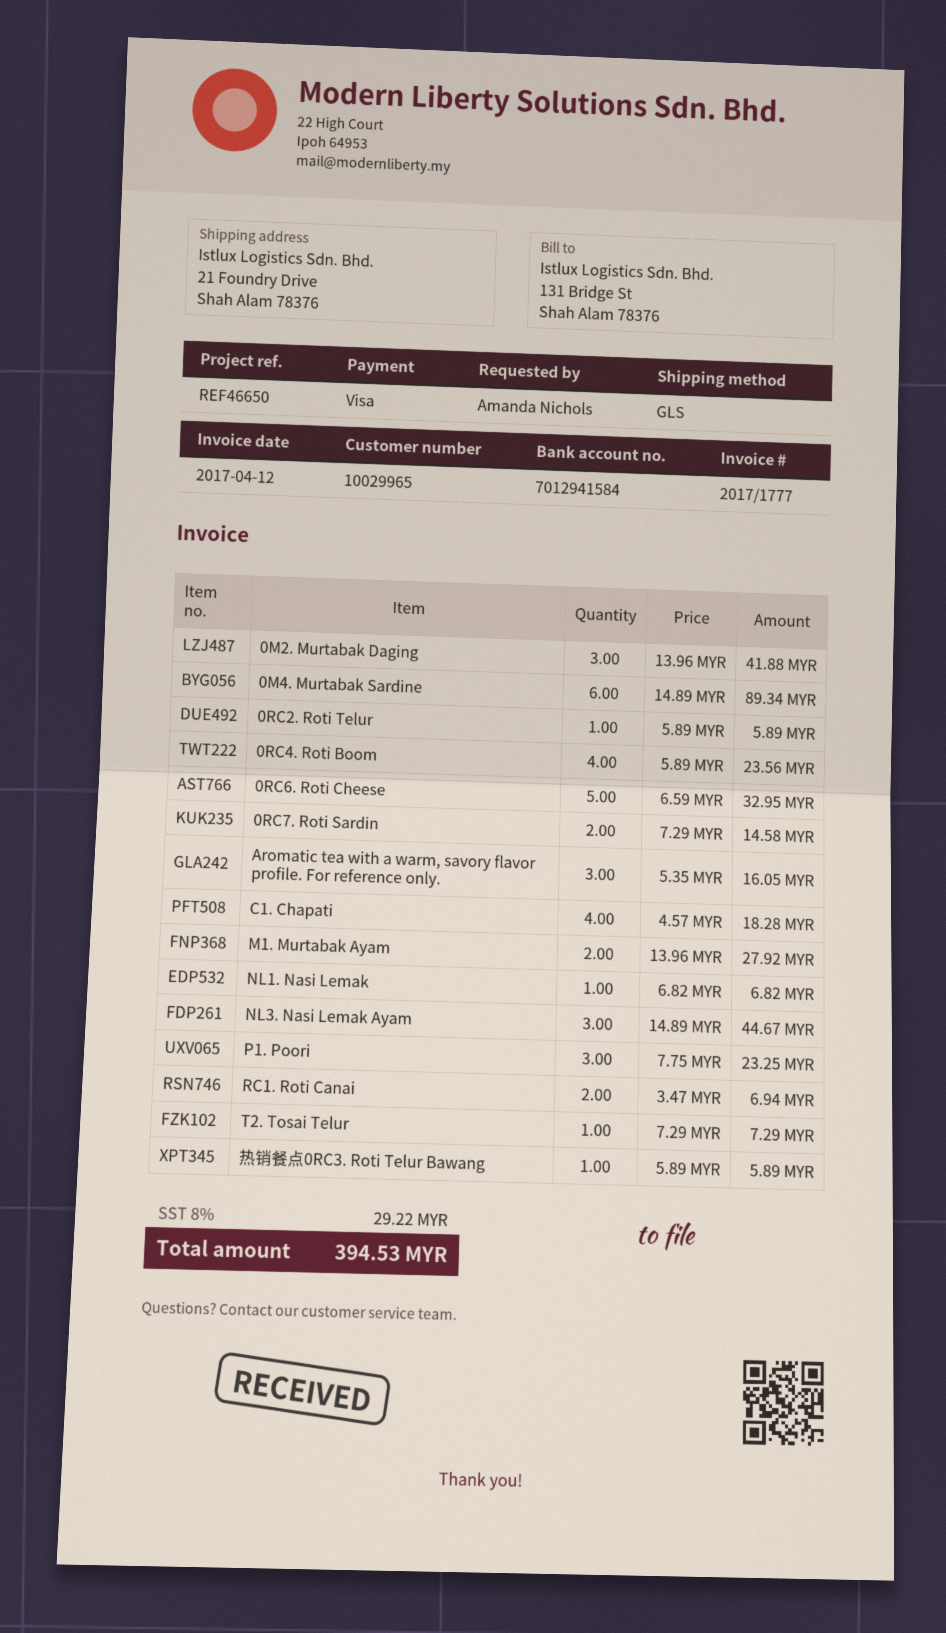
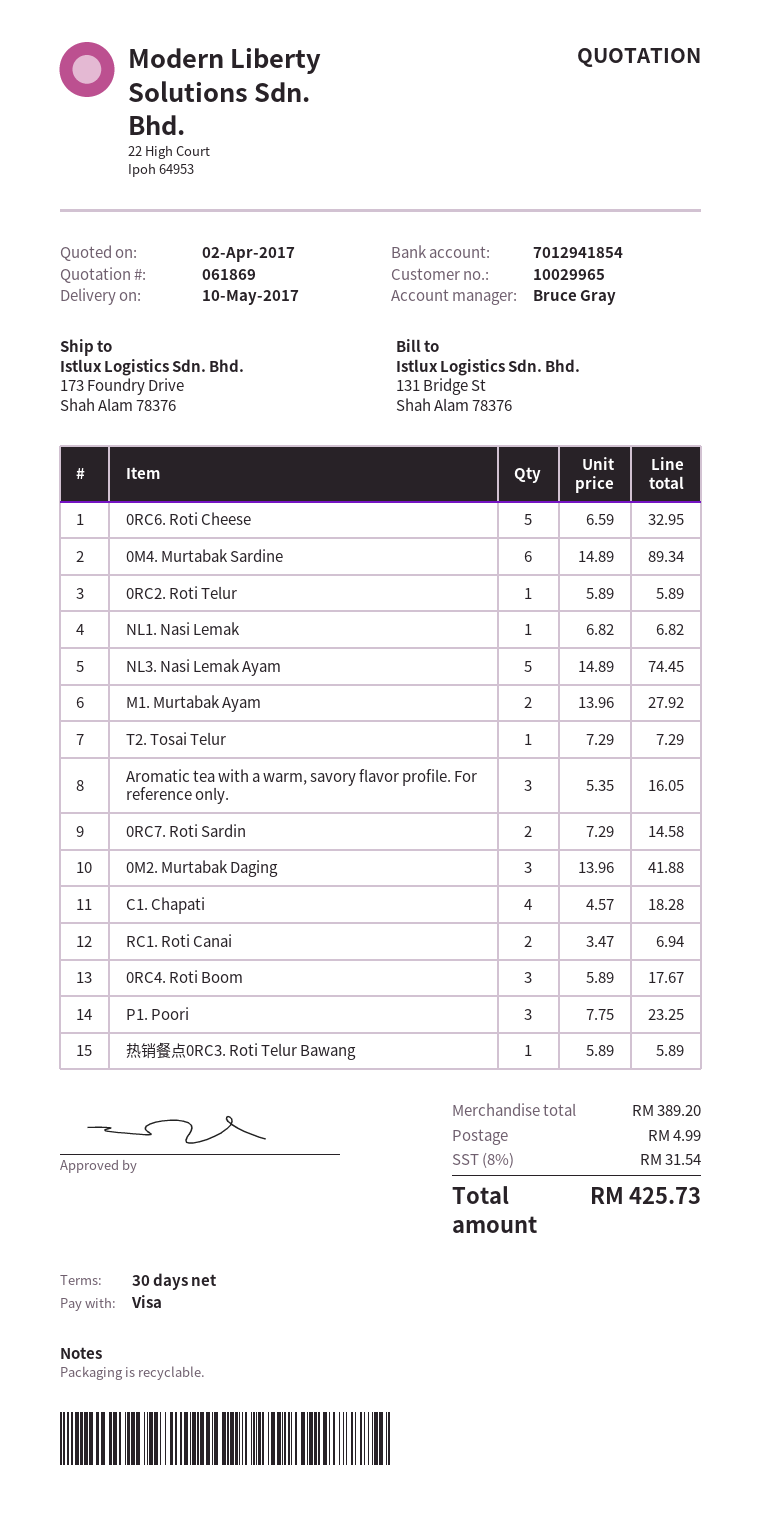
bank account: 7012941584 -> 7012941854
ship to: 21 Foundry Drive, Shah Alam 78376 -> 173 Foundry Drive, Shah Alam 78376
0RC4. Roti Boom: 4 x 5.89 = 23.56 -> 3 x 5.89 = 17.67
NL3. Nasi Lemak Ayam: 3 x 14.89 = 44.67 -> 5 x 14.89 = 74.45
shipping: none -> 4.99
tax: 8% = 29.22 -> 8% = 31.54
total: 394.53 -> 425.73

